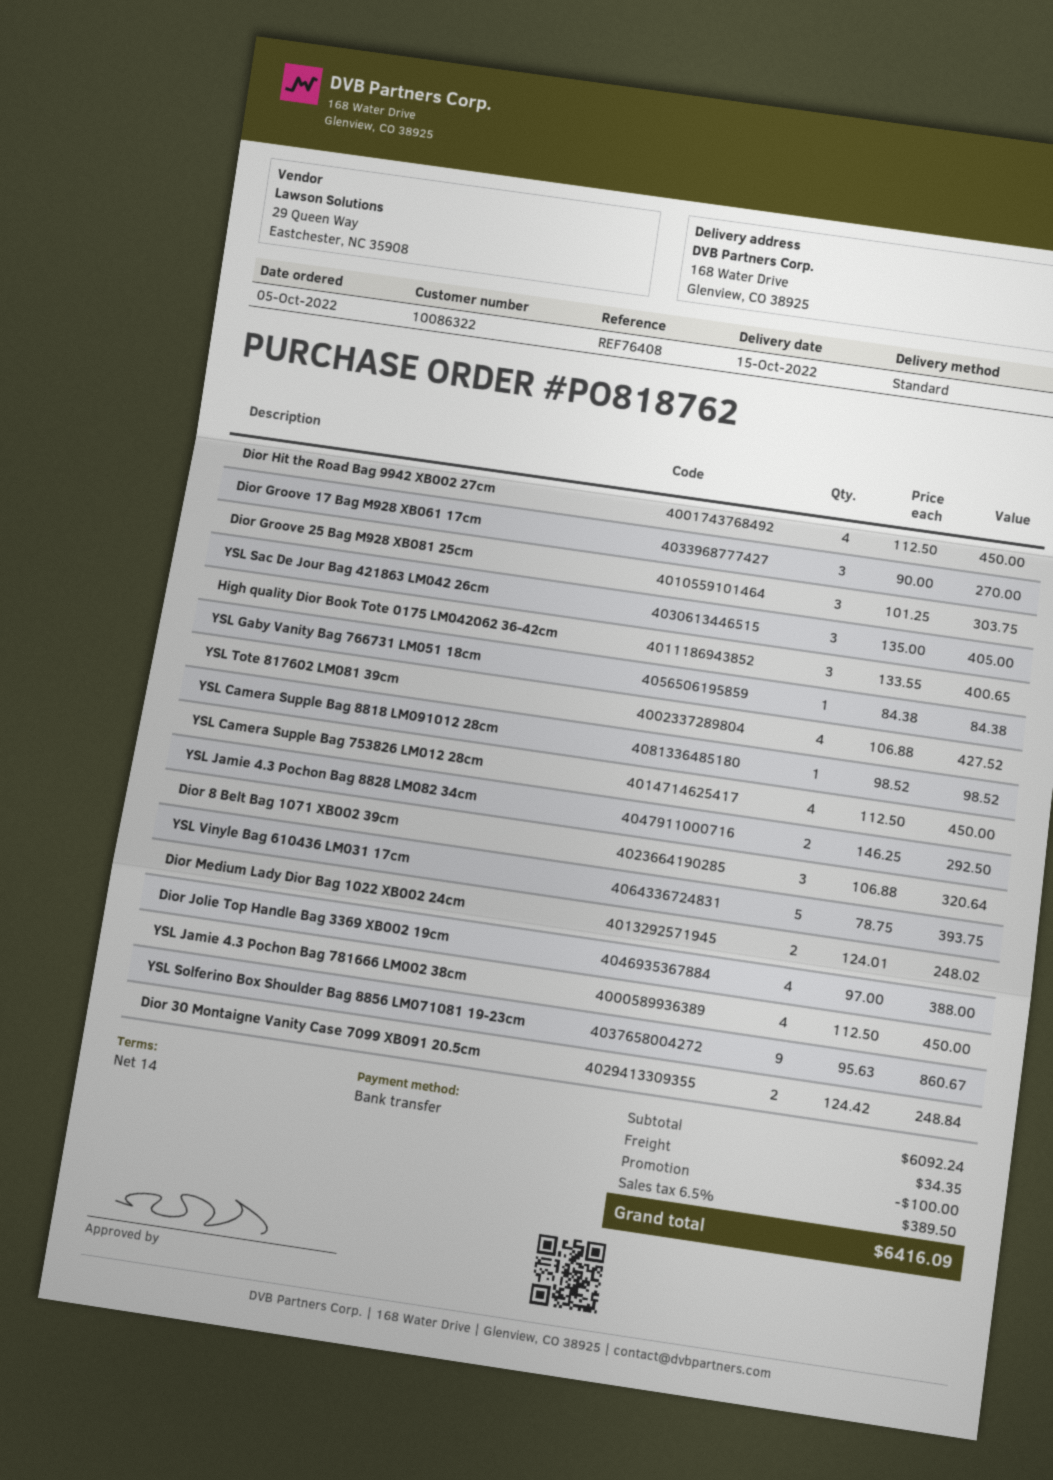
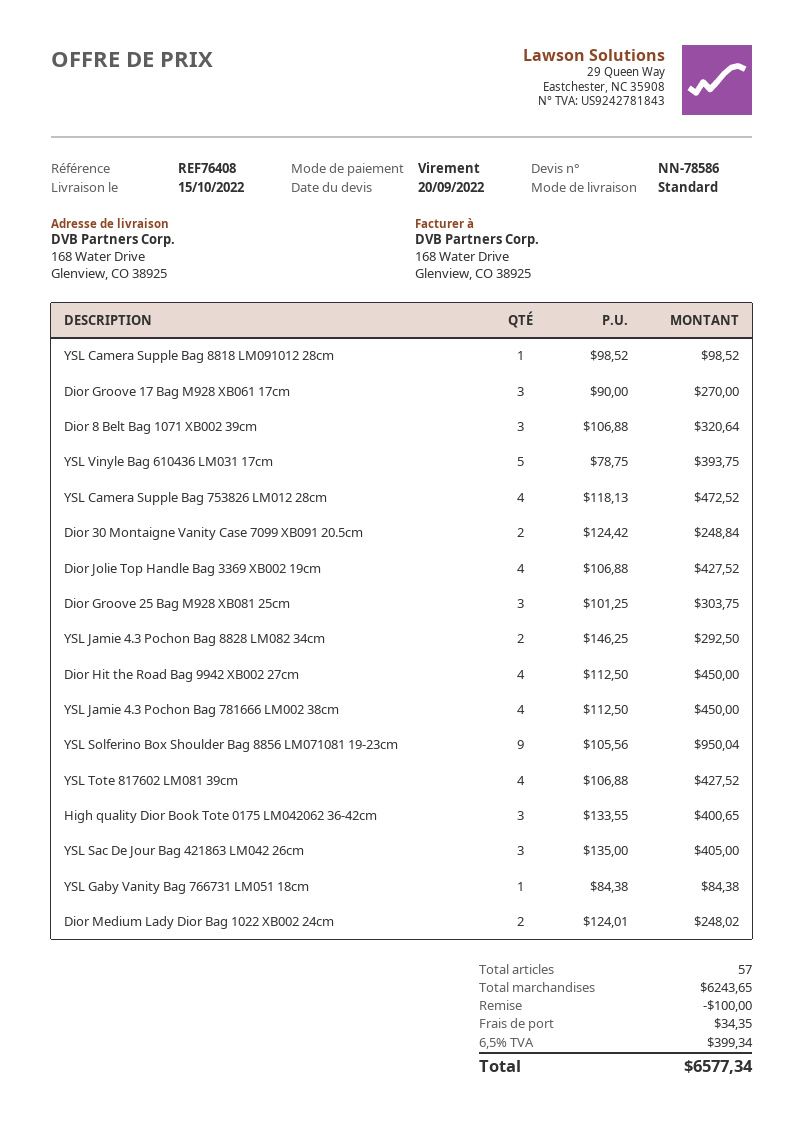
YSL Camera Supple Bag 753826 LM012 28cm: 4 x 112.50 = 450.00 -> 4 x 118.13 = 472.52
Dior Jolie Top Handle Bag 3369 XB002 19cm: 4 x 97.00 = 388.00 -> 4 x 106.88 = 427.52
YSL Solferino Box Shoulder Bag 8856 LM071081 19-23cm: 9 x 95.63 = 860.67 -> 9 x 105.56 = 950.04
subtotal: 6092.24 -> 6243.65
tax: 6.5% = 389.50 -> 6.5% = 399.34
total: 6416.09 -> 6577.34

